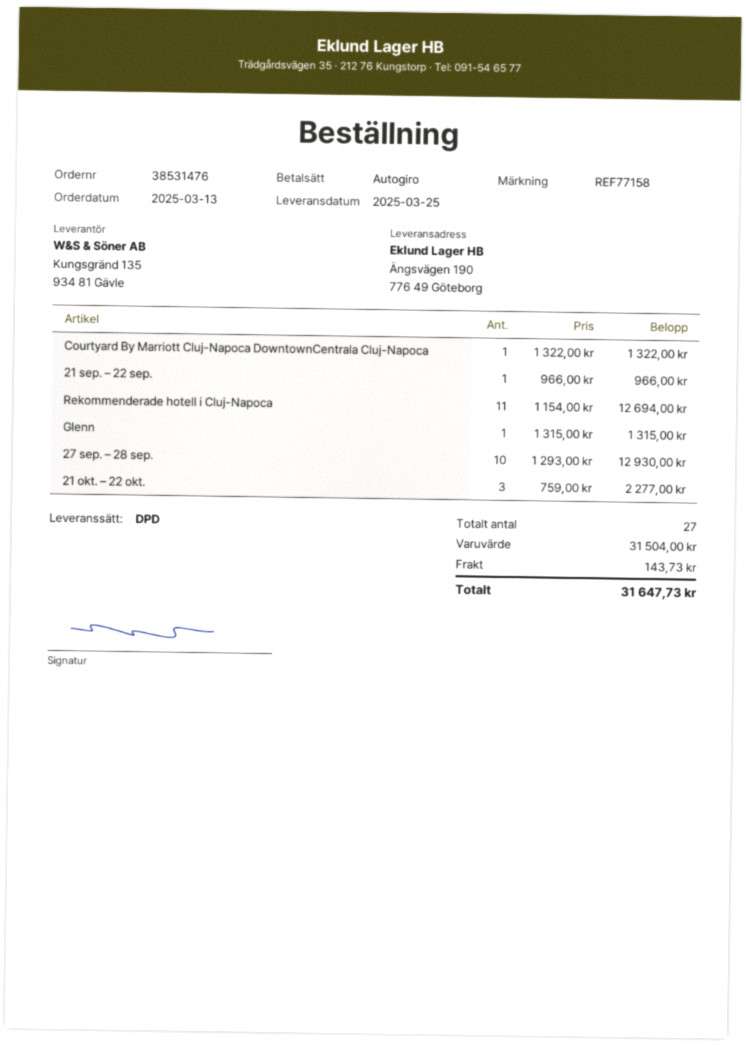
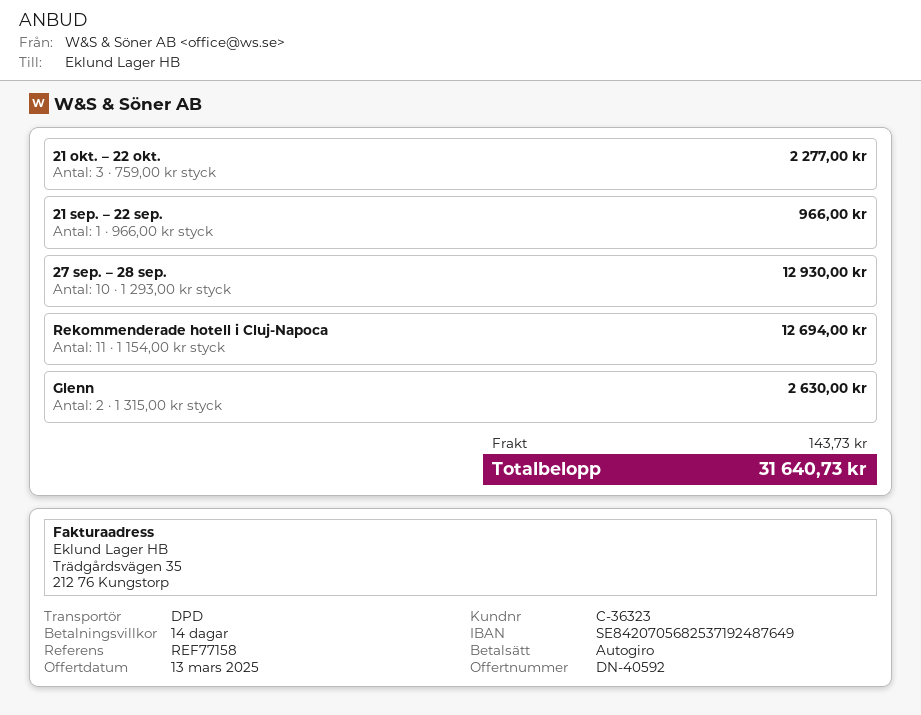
Courtyard By Marriott Cluj-Napoca DowntownCentrala Cluj-Napoca: 1 x 1322.00 = 1322.00 -> none
Glenn: 1 x 1315.00 = 1315.00 -> 2 x 1315.00 = 2630.00
total: 31647.73 -> 31640.73

